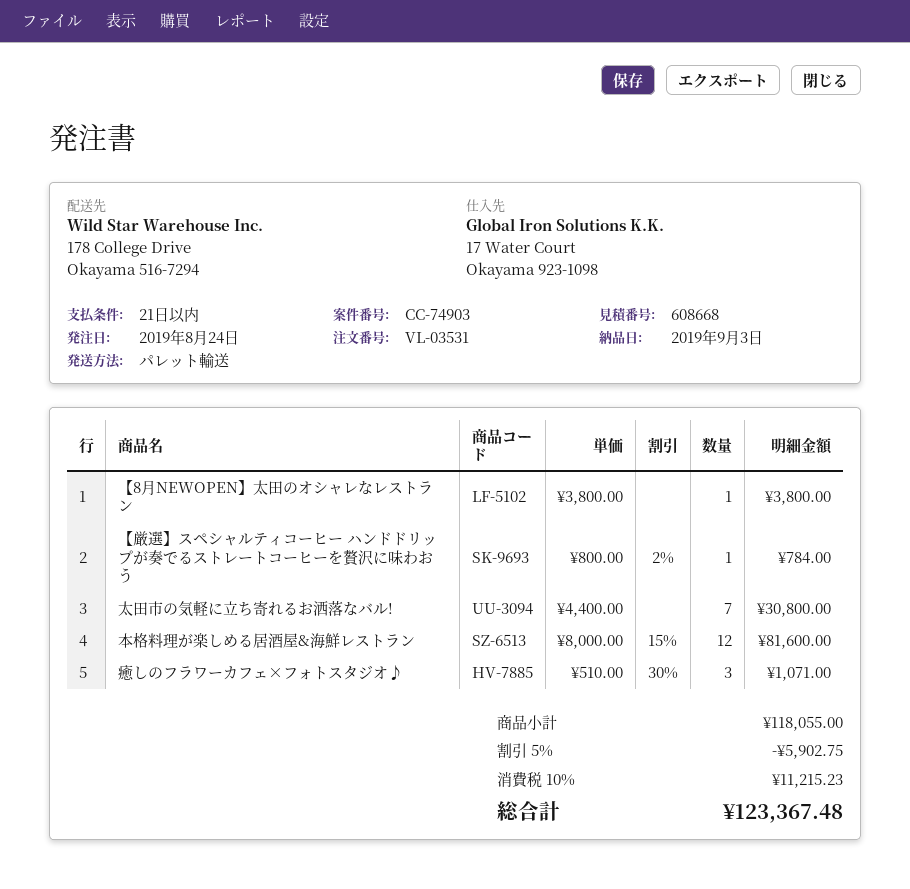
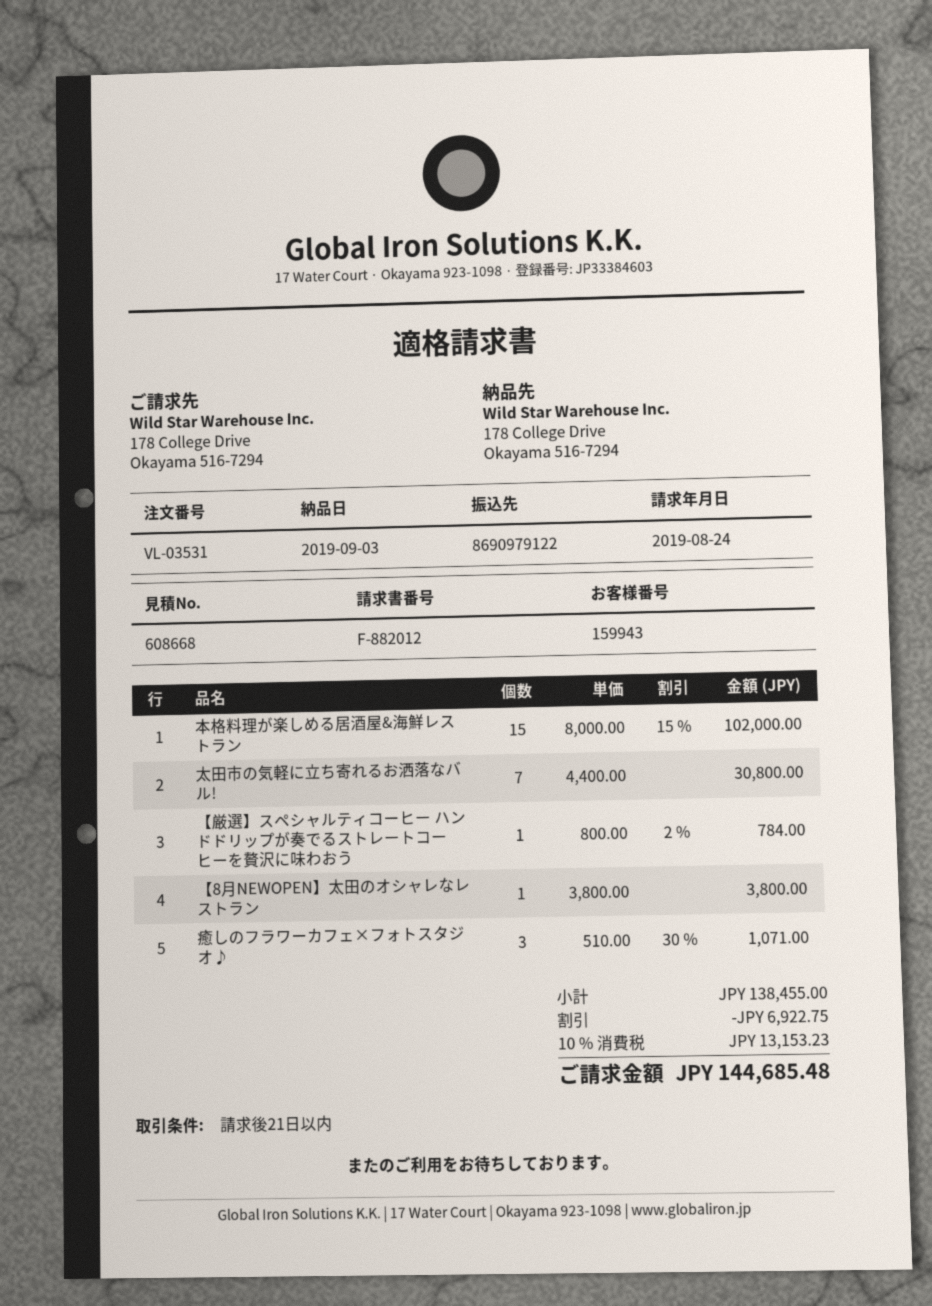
本格料理が楽しめる居酒屋&海鮮レストラン: 12 x 8000.00 - 15% = 81600.00 -> 15 x 8000.00 - 15% = 102000.00
subtotal: 118055.00 -> 138455.00
discount: 5902.75 -> 6922.75
tax: 10% = 11215.23 -> 10% = 13153.23
total: 123367.48 -> 144685.48

